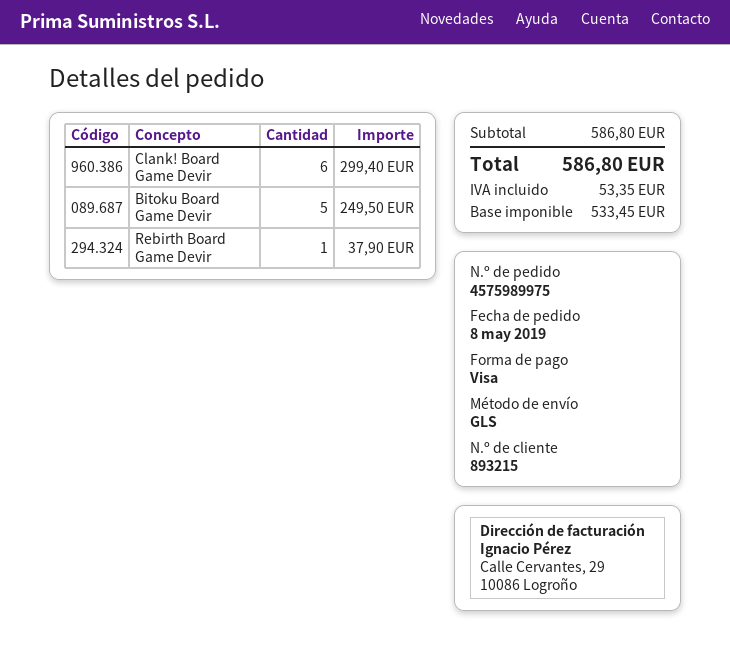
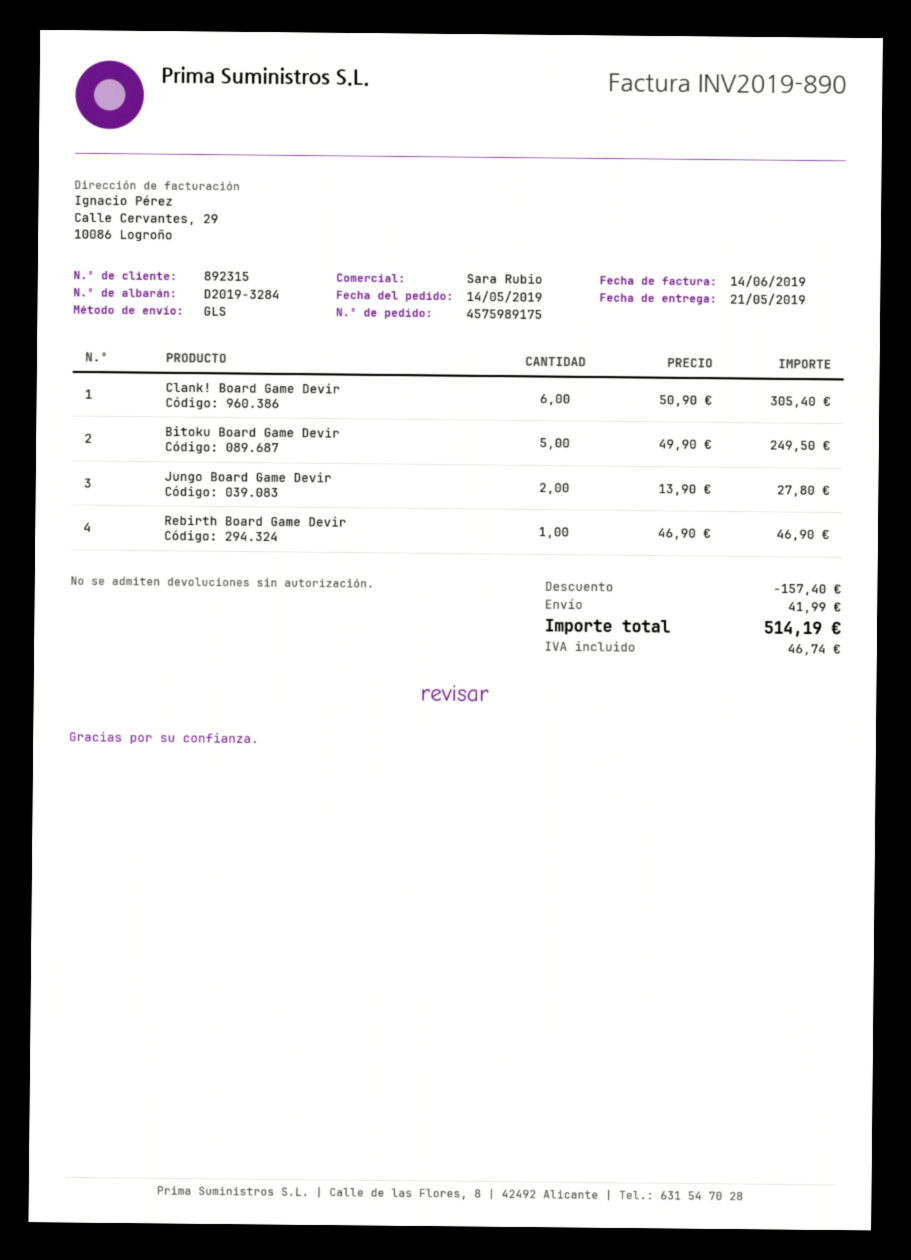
order number: 4575989975 -> 4575989175
order date: 2019-05-08 -> 2019-05-14
customer number: 893215 -> 892315
Clank! Board Game Devir: 6 for 299.40 -> 6 for 305.40
Rebirth Board Game Devir: 1 for 37.90 -> 1 for 46.90
Jungo Board Game Devir: none -> 2 for 27.80
discount: none -> 157.40
shipping: none -> 41.99
tax: 53.35 -> 46.74
total: 586.80 -> 514.19

